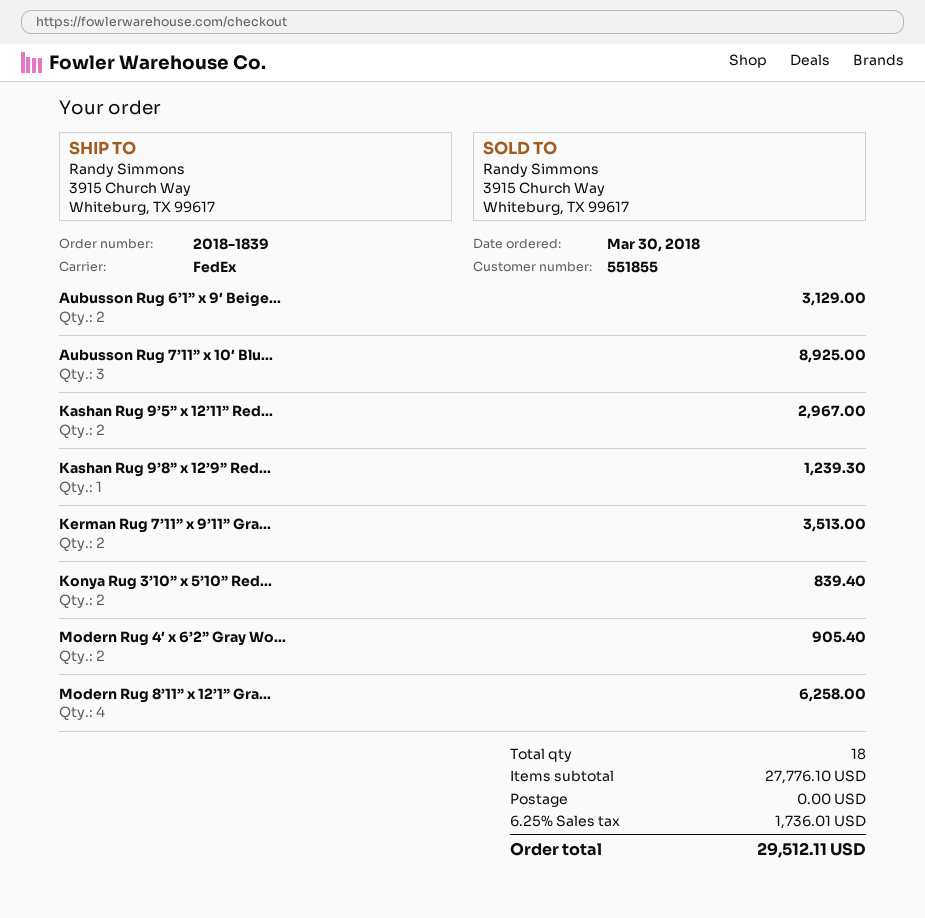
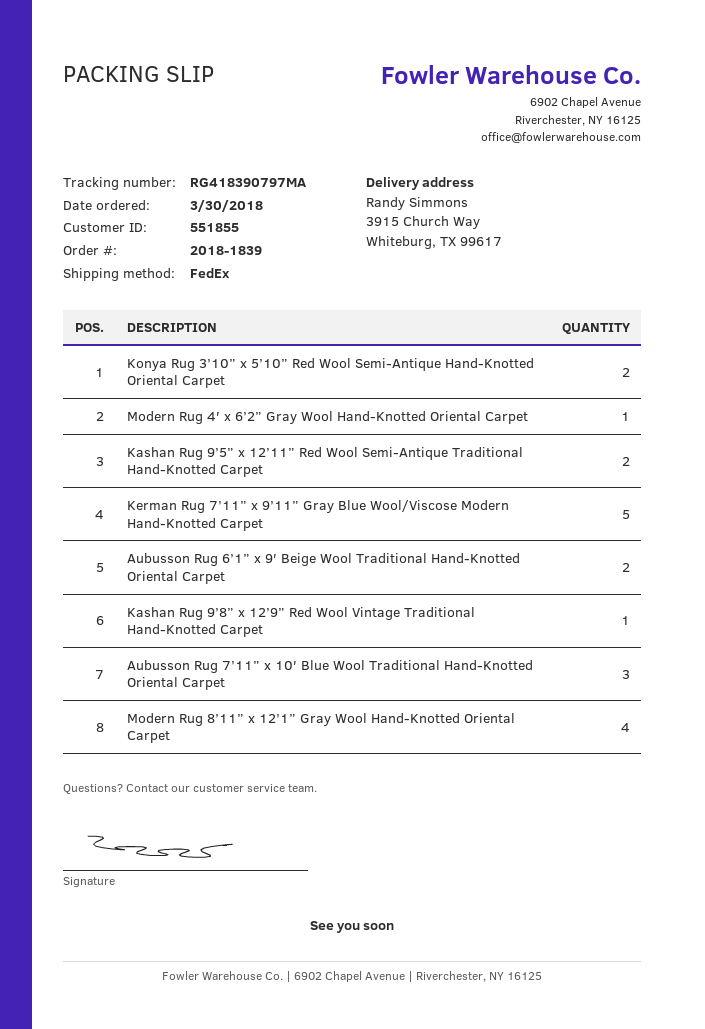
Kerman Rug 7’11” x 9’11” Gra...: 2 -> 5
Modern Rug 4′ x 6’2” Gray Wo...: 2 -> 1

